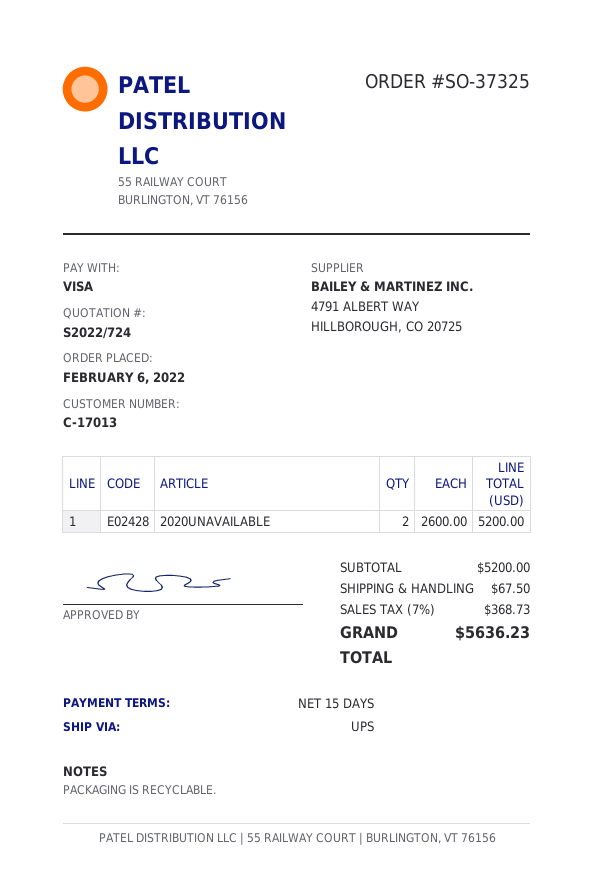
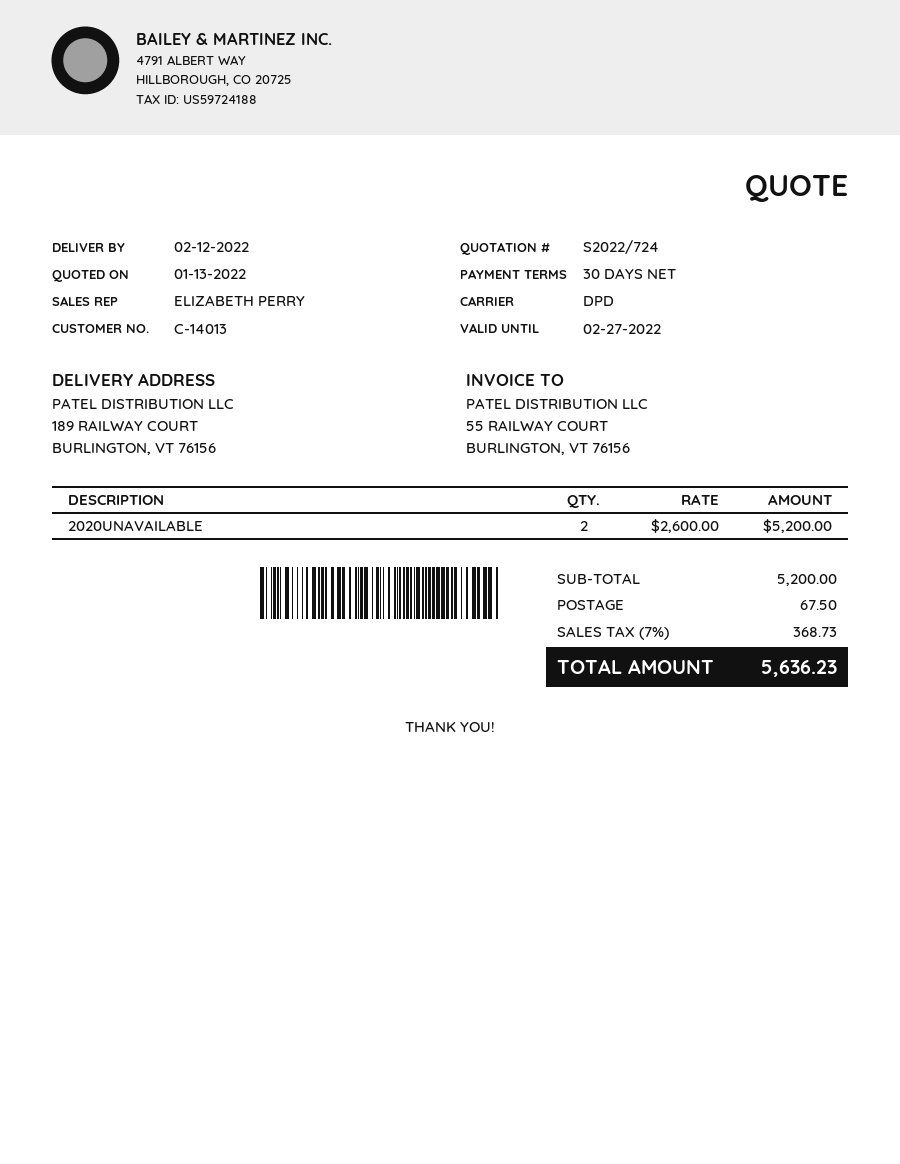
payment terms: 15 days -> 30 days
customer number: C-17013 -> C-14013
shipping method: UPS -> DPD

